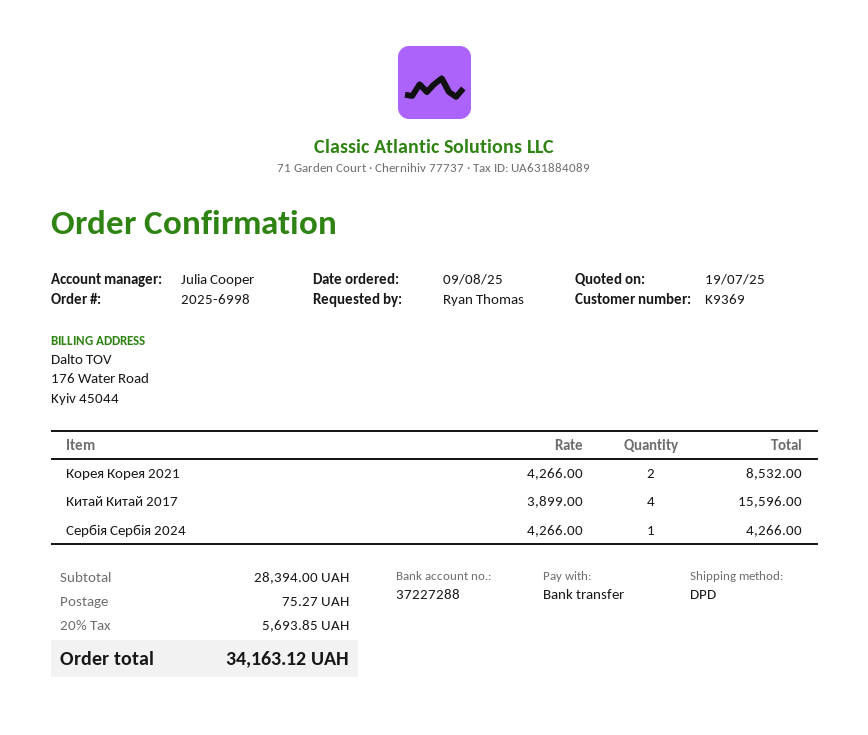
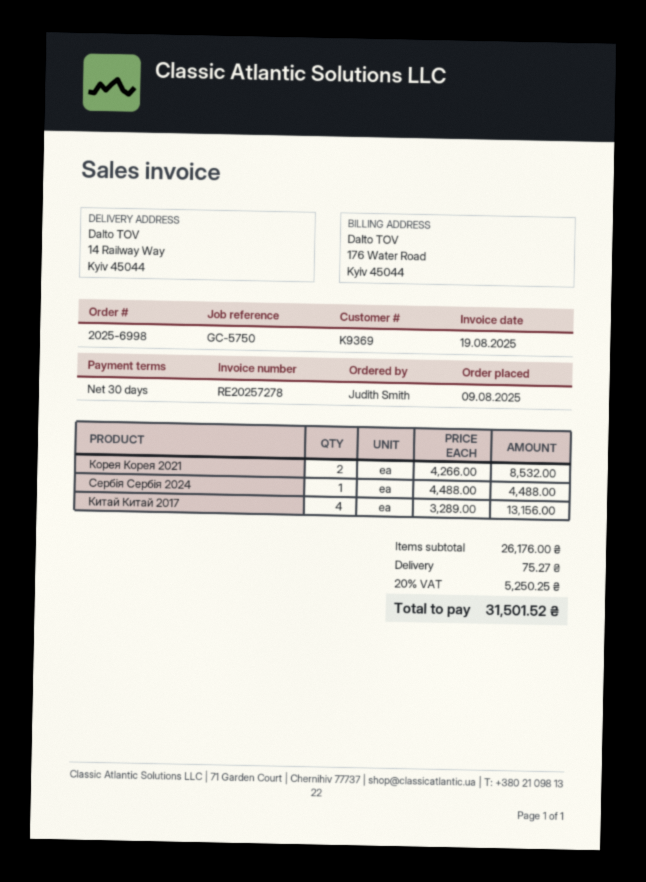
ordered by: Ryan Thomas -> Judith Smith
Китай Китай 2017: 4 x 3899.00 = 15596.00 -> 4 x 3289.00 = 13156.00
Сербія Сербія 2024: 1 x 4266.00 = 4266.00 -> 1 x 4488.00 = 4488.00
subtotal: 28394.00 -> 26176.00
tax: 20% = 5693.85 -> 20% = 5250.25
total: 34163.12 -> 31501.52

